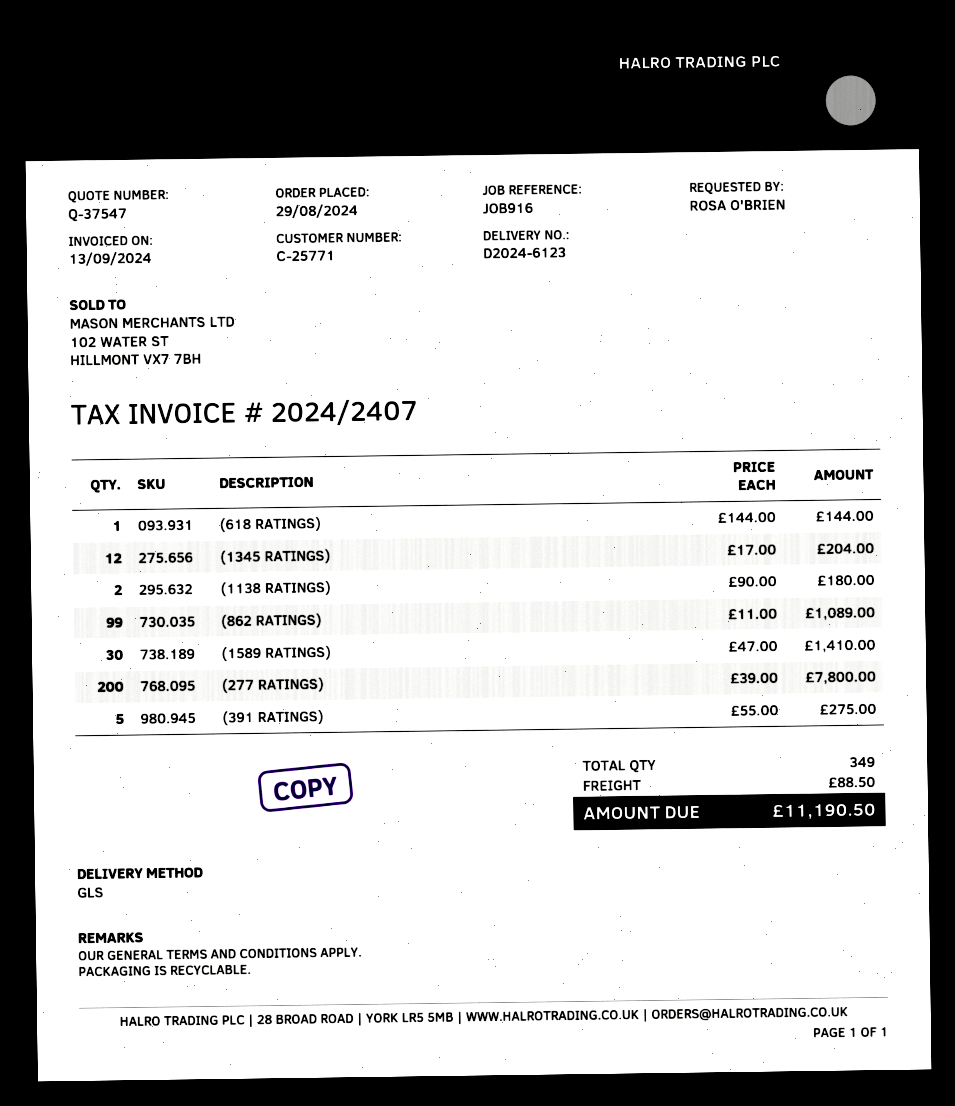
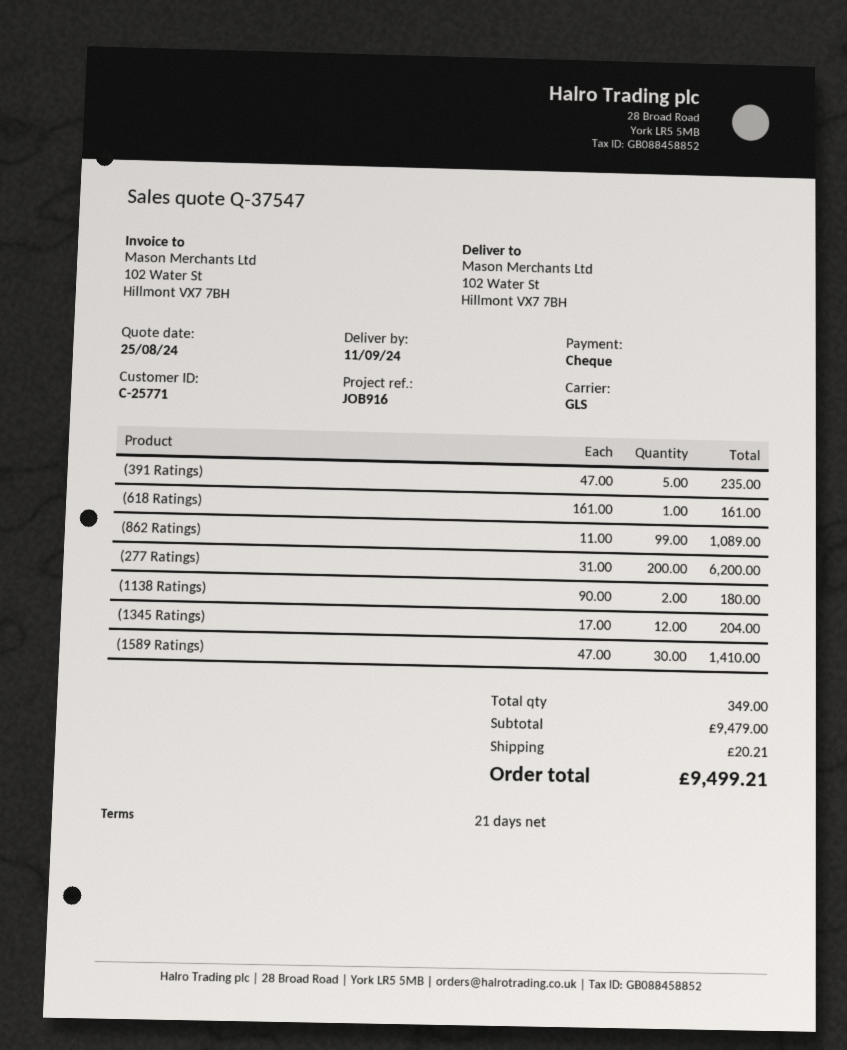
(618 RATINGS): 1 x 144.00 = 144.00 -> 1 x 161.00 = 161.00
(277 RATINGS): 200 x 39.00 = 7800.00 -> 200 x 31.00 = 6200.00
(391 RATINGS): 5 x 55.00 = 275.00 -> 5 x 47.00 = 235.00
shipping: 88.50 -> 20.21
total: 11190.50 -> 9499.21

